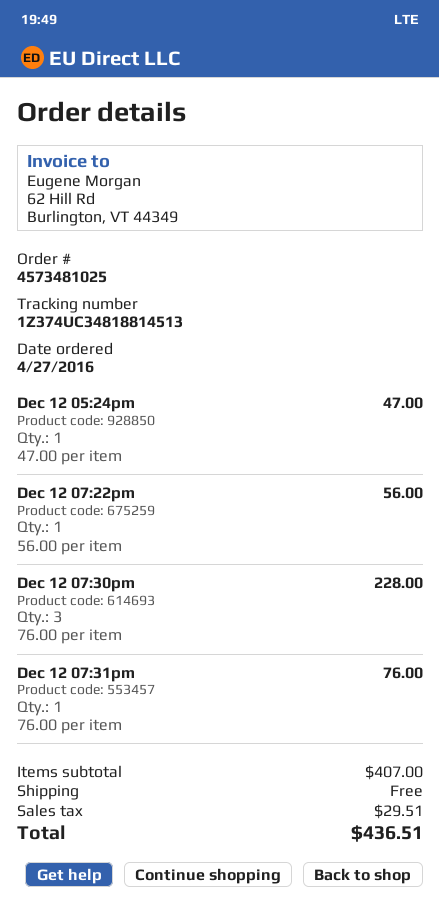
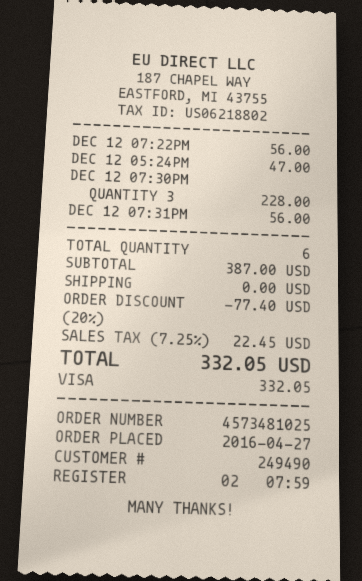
Dec 12 07:31pm: 1 for 76.00 -> 1 for 56.00
subtotal: 407.00 -> 387.00
discount: none -> 20% = 77.40
tax: 29.51 -> 22.45
total: 436.51 -> 332.05

